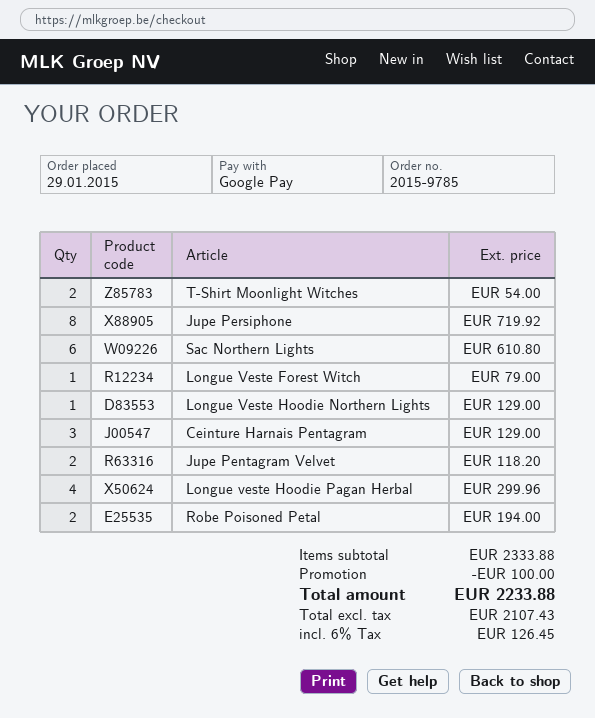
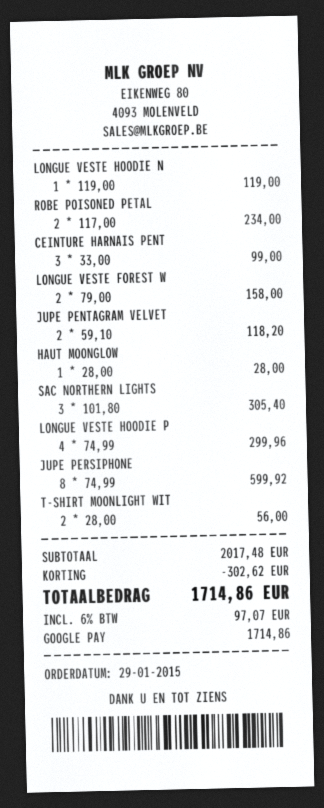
T-Shirt Moonlight Witches: 2 for 54.00 -> 2 for 56.00
Jupe Persiphone: 8 for 719.92 -> 8 for 599.92
Sac Northern Lights: 6 for 610.80 -> 3 for 305.40
Longue Veste Forest Witch: 1 for 79.00 -> 2 for 158.00
Longue Veste Hoodie Northern Lights: 1 for 129.00 -> 1 for 119.00
Ceinture Harnais Pentagram: 3 for 129.00 -> 3 for 99.00
Robe Poisoned Petal: 2 for 194.00 -> 2 for 234.00
HAUT MOONGLOW: none -> 1 for 28.00
subtotal: 2333.88 -> 2017.48
discount: 100.00 -> 302.62
tax: 6% = 126.45 -> 6% = 97.07
total: 2233.88 -> 1714.86

